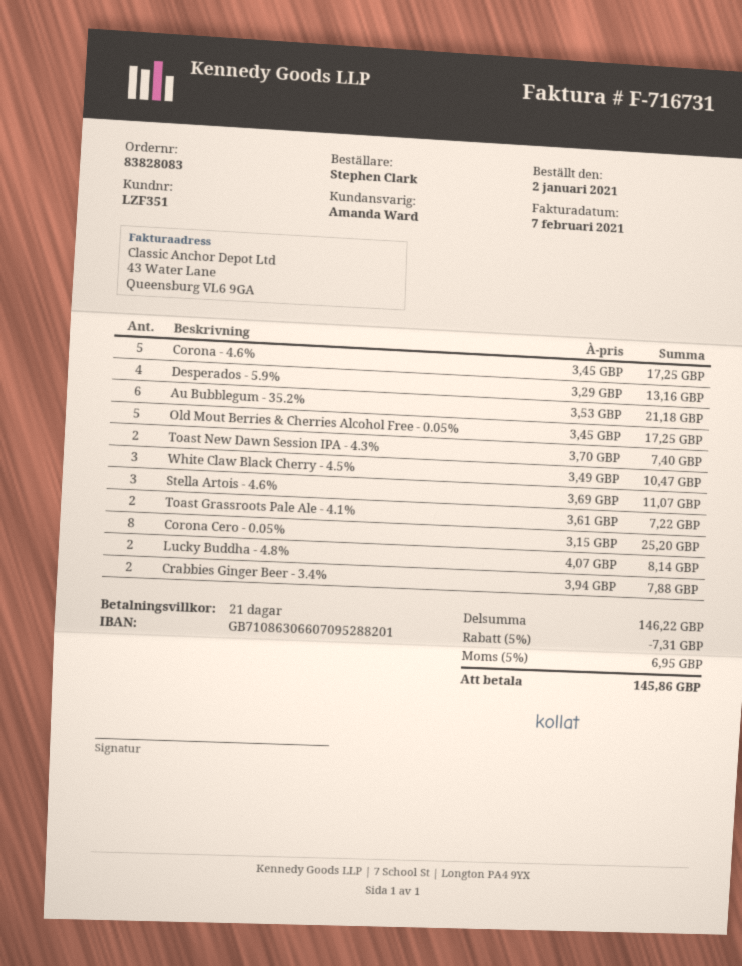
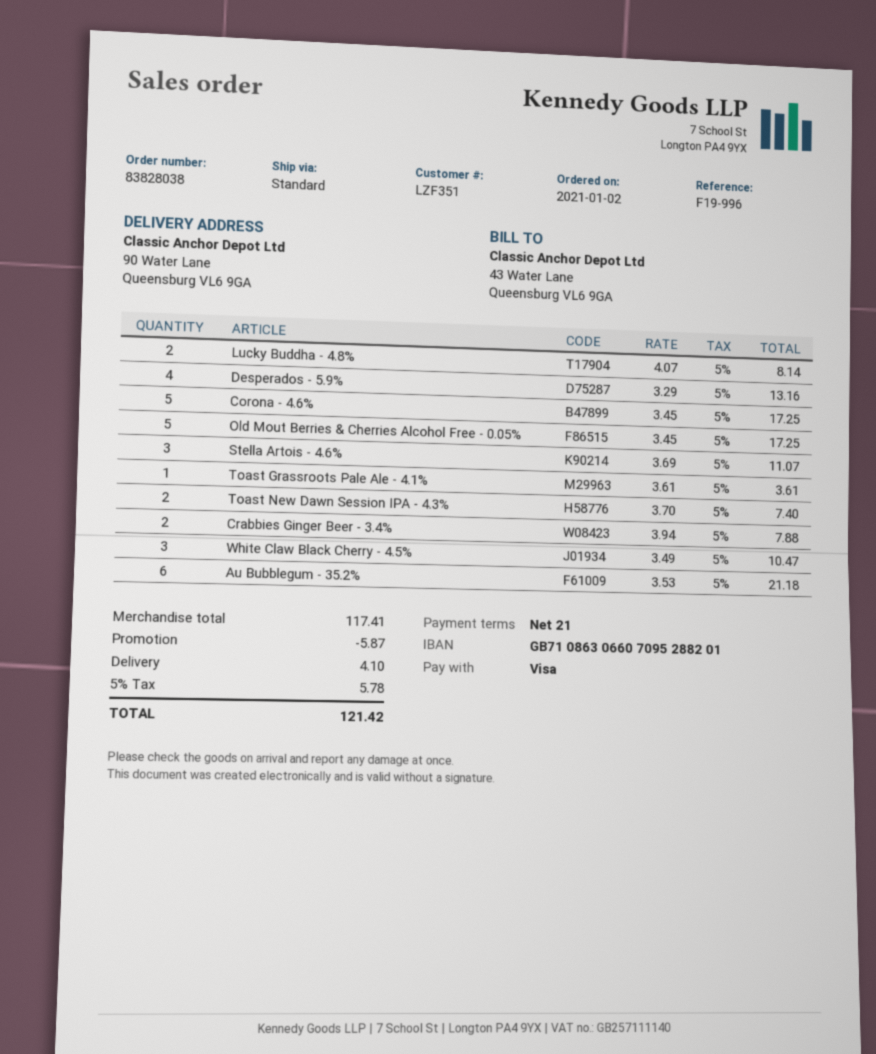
order number: 83828083 -> 83828038
Toast Grassroots Pale Ale - 4.1%: 2 x 3.61 = 7.22 -> 1 x 3.61 = 3.61
Corona Cero - 0.05%: 8 x 3.15 = 25.20 -> none
subtotal: 146.22 -> 117.41
discount: 7.31 -> 5.87
shipping: none -> 4.10
tax: 5% = 6.95 -> 5% = 5.78
total: 145.86 -> 121.42

